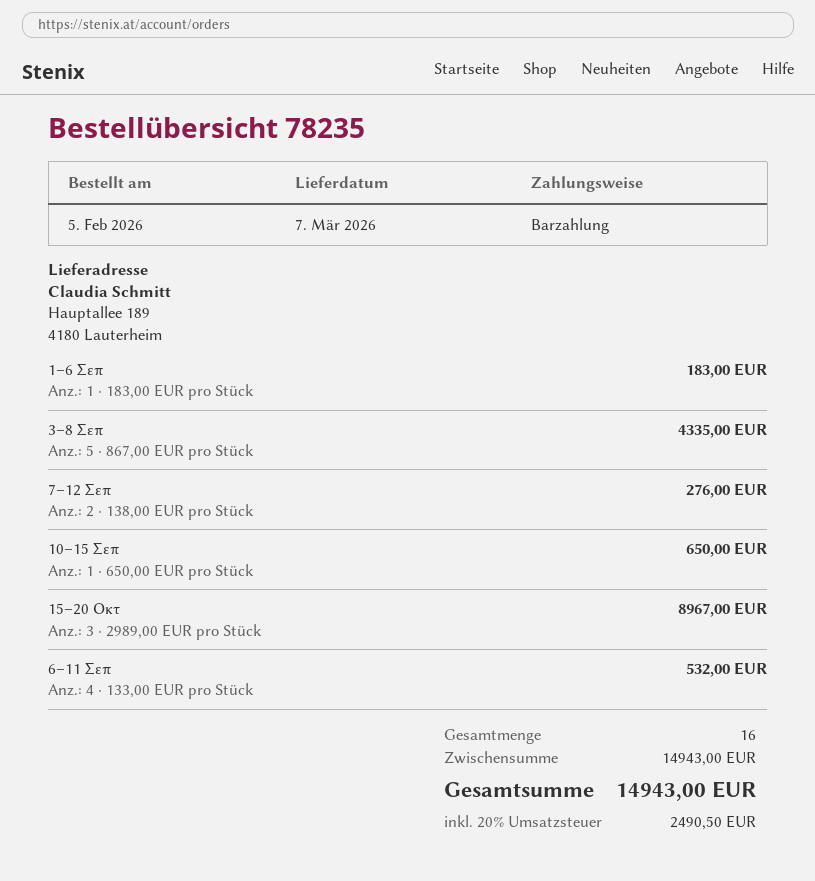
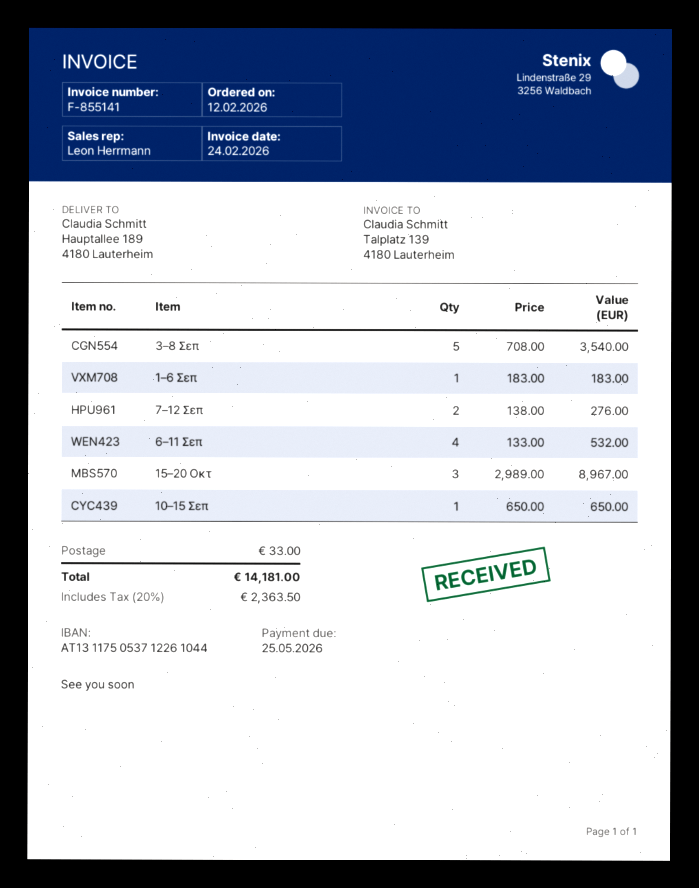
order date: 2026-02-05 -> 2026-02-12
3–8 Σεπ: 5 x 867.00 = 4335.00 -> 5 x 708.00 = 3540.00
shipping: none -> 33.00
tax: 20% = 2490.50 -> 20% = 2363.50
total: 14943.00 -> 14181.00

